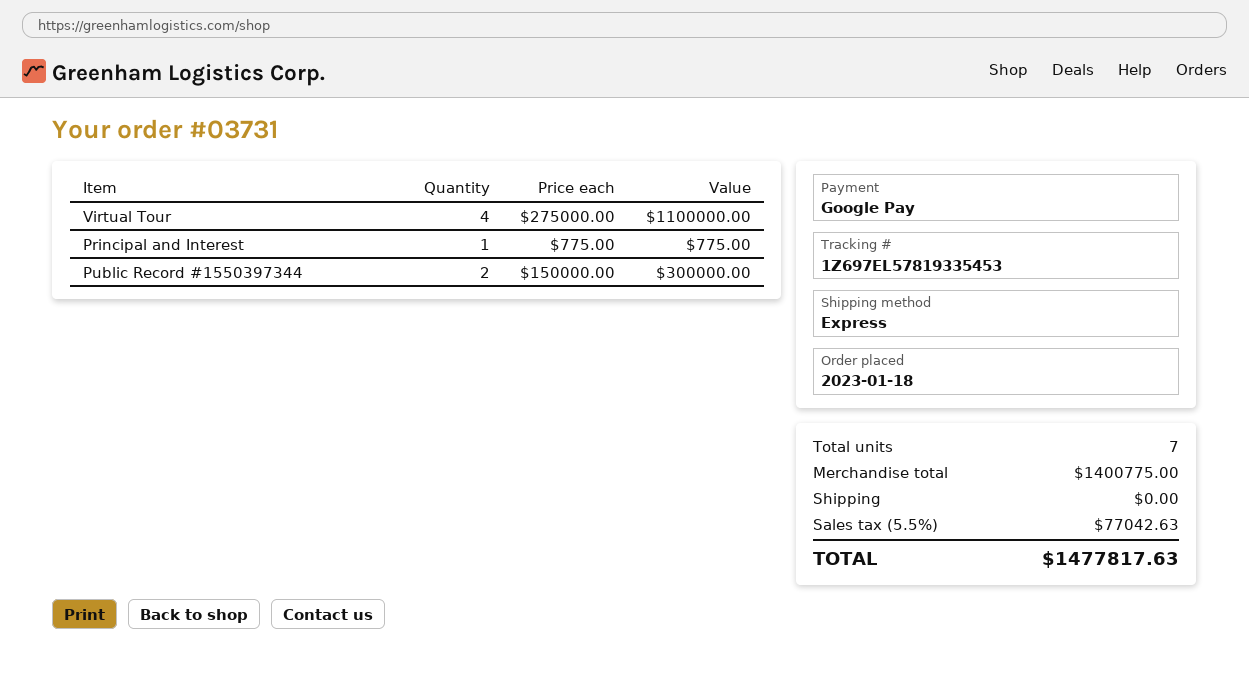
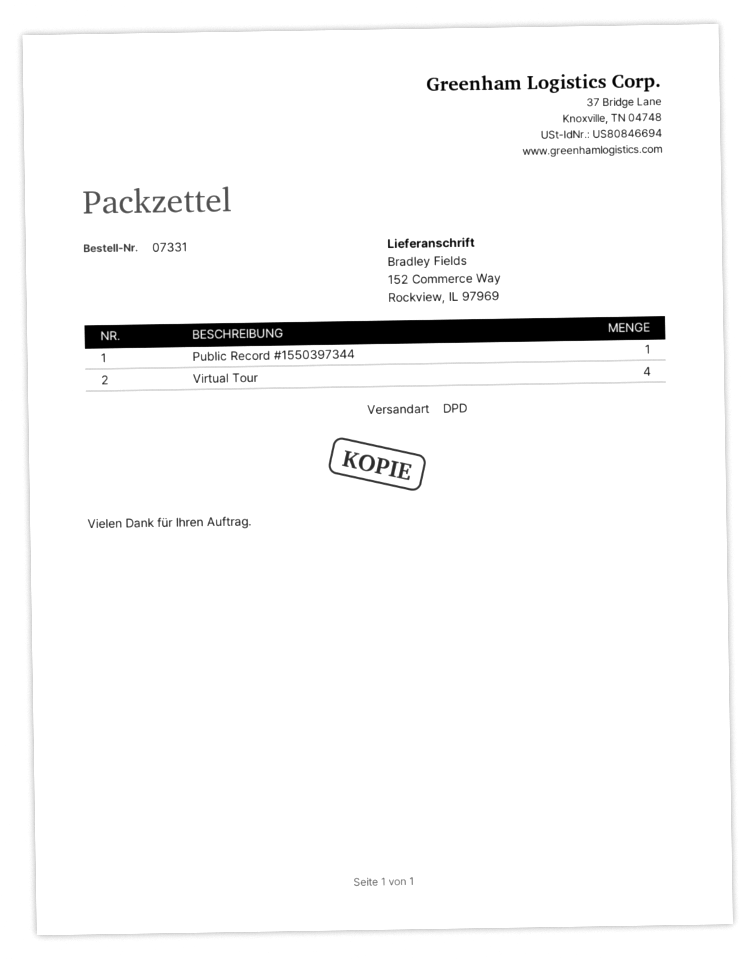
order number: 03731 -> 07331
shipping method: express -> DPD
Principal and Interest: 1 -> none
Public Record #1550397344: 2 -> 1

